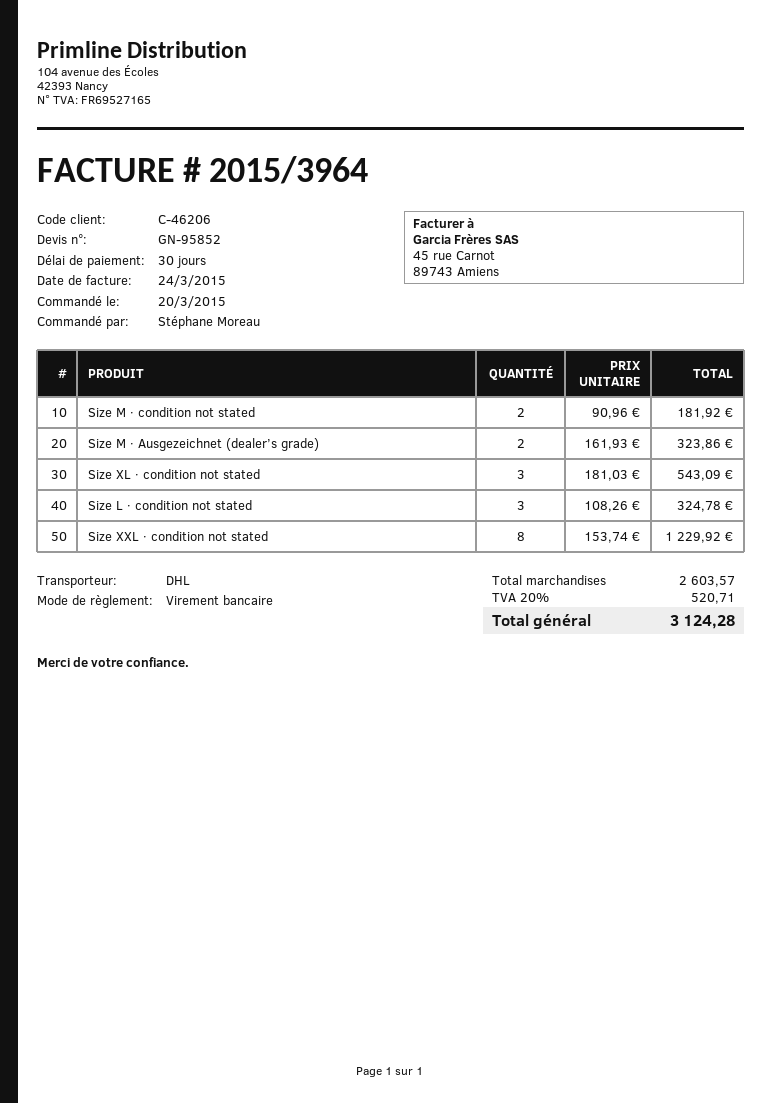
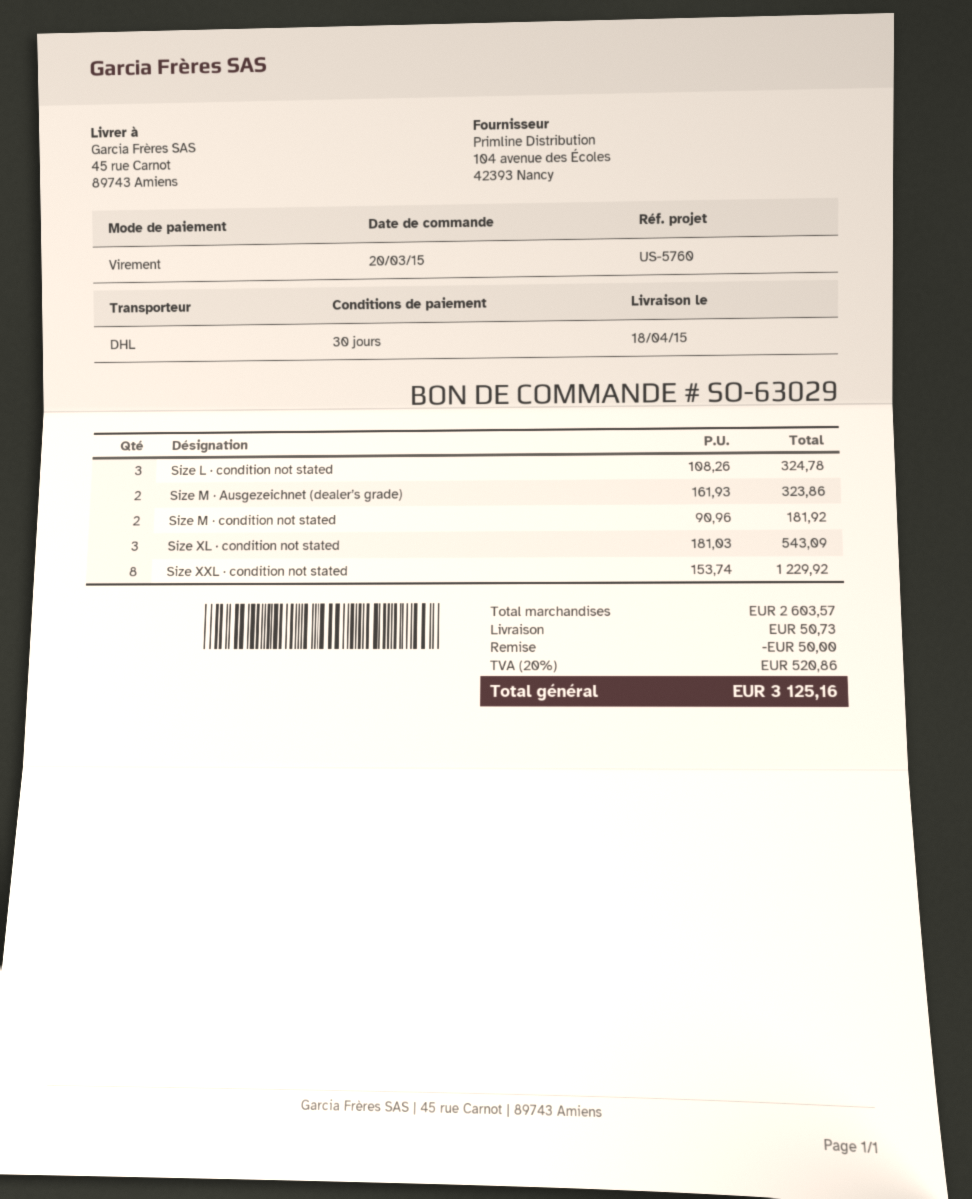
discount: none -> 50.00
shipping: none -> 50.73
tax: 20% = 520.71 -> 20% = 520.86
total: 3124.28 -> 3125.16

